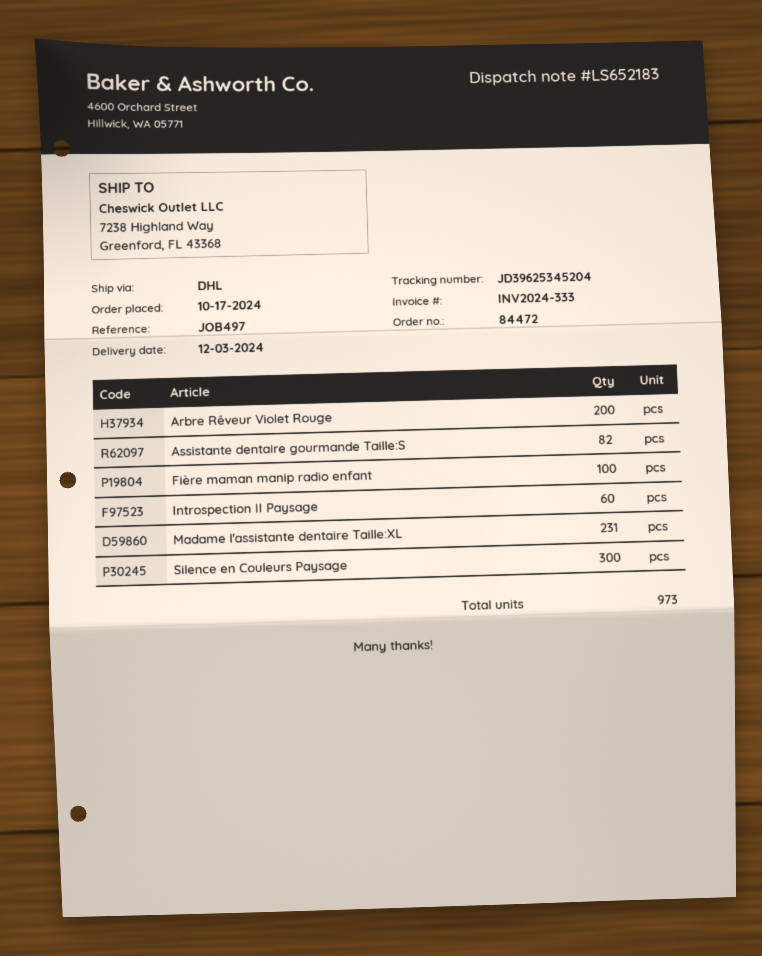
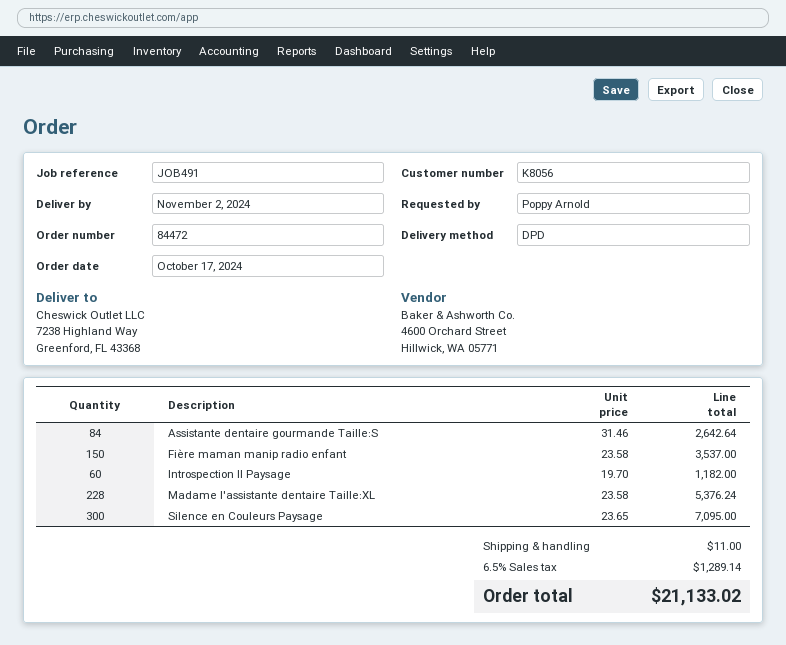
delivery date: 2024-12-03 -> 2024-11-02
reference: JOB497 -> JOB491
shipping method: DHL -> DPD
Arbre Rêveur Violet Rouge: 200 -> none
Assistante dentaire gourmande Taille:S: 82 -> 84
Fière maman manip radio enfant: 100 -> 150
Madame l'assistante dentaire Taille:XL: 231 -> 228

